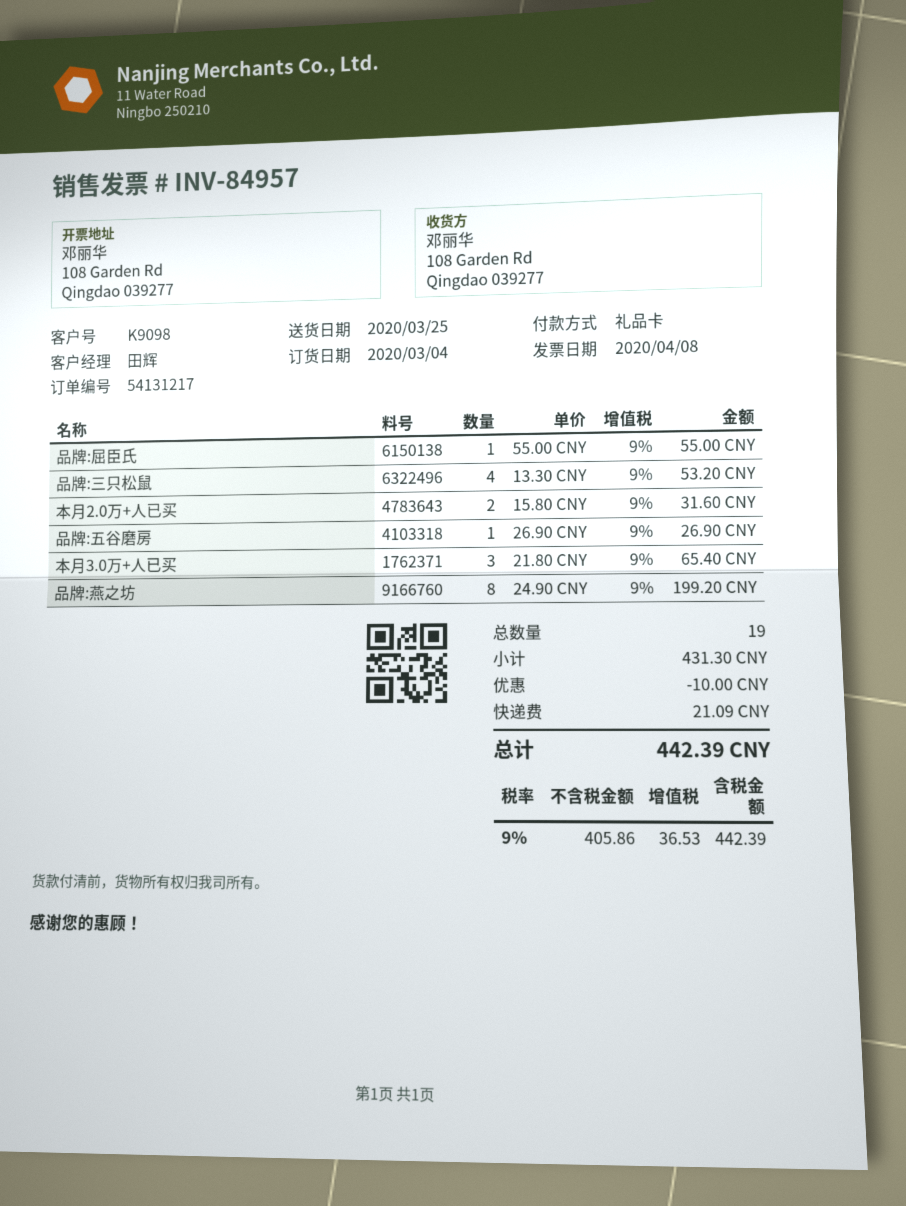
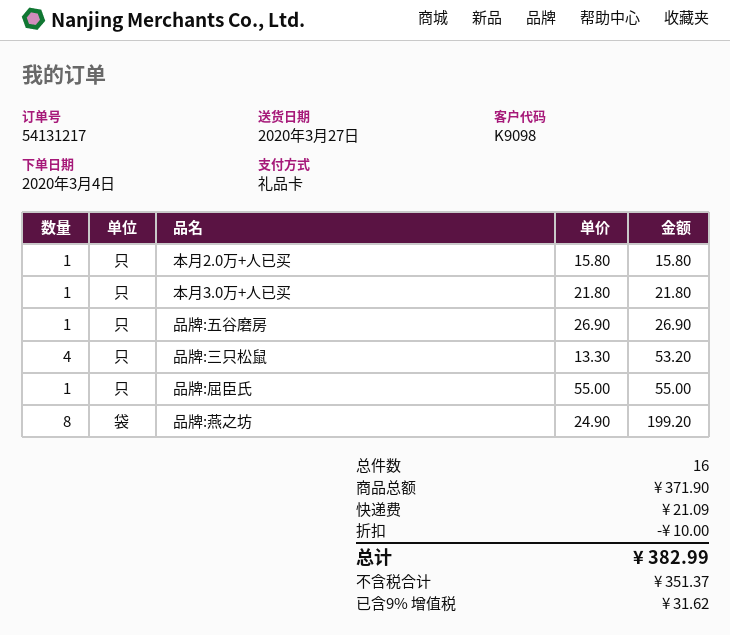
delivery date: 2020-03-25 -> 2020-03-27
本月2.0万+人已买: 2 x 15.80 = 31.60 -> 1 x 15.80 = 15.80
本月3.0万+人已买: 3 x 21.80 = 65.40 -> 1 x 21.80 = 21.80
total quantity: 19 -> 16
subtotal: 431.30 -> 371.90
net: 405.86 -> 351.37
tax: 9% = 36.53 -> 9% = 31.62
total: 442.39 -> 382.99

